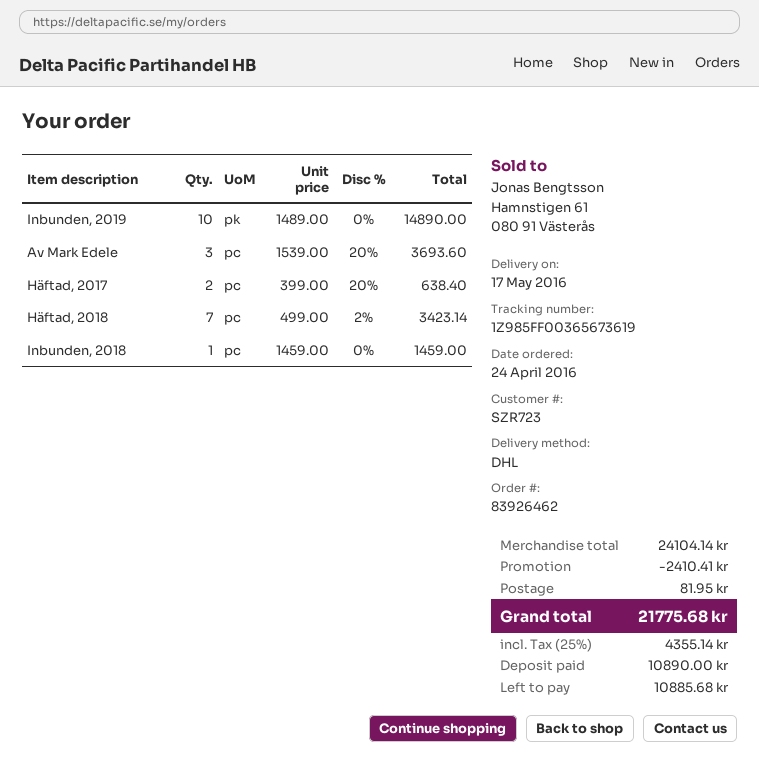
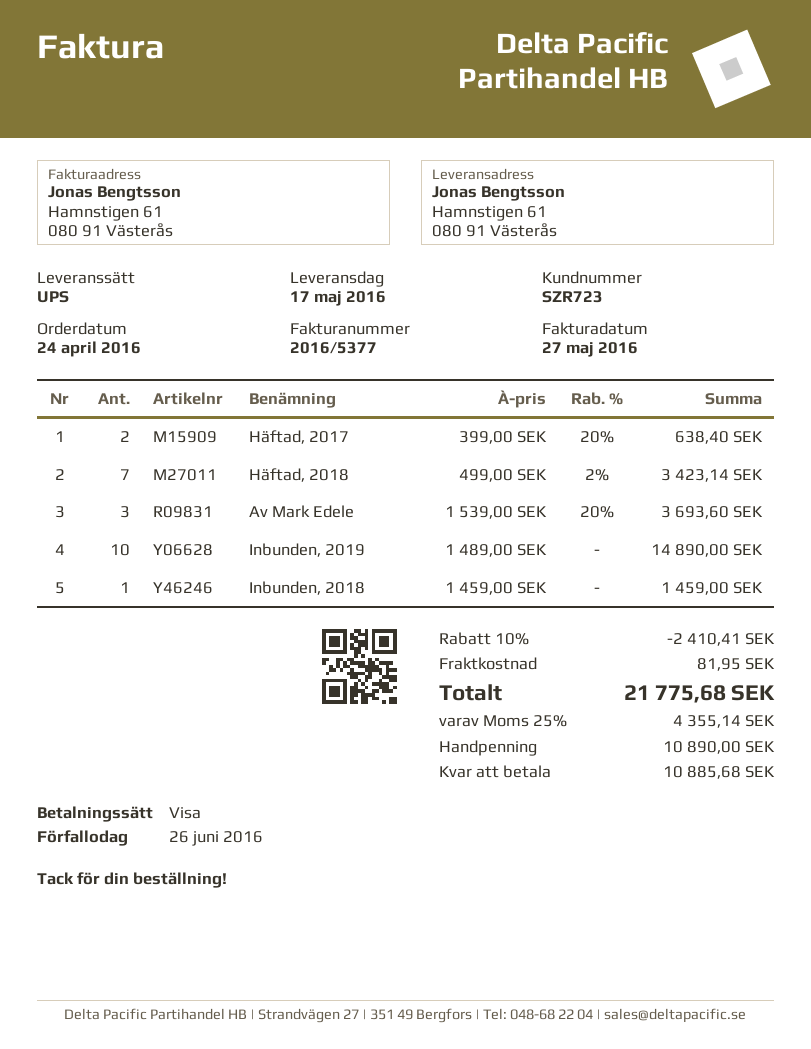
shipping method: DHL -> UPS

